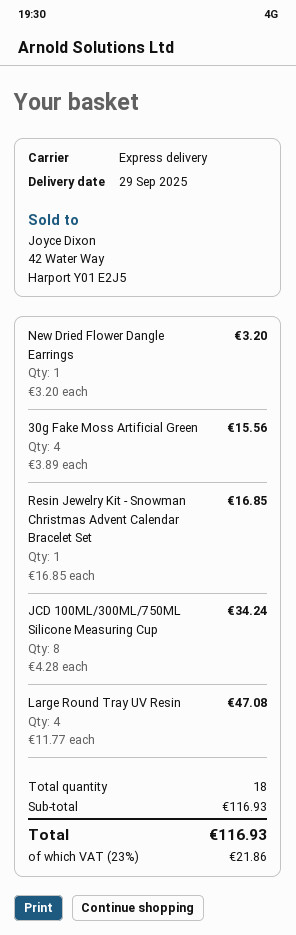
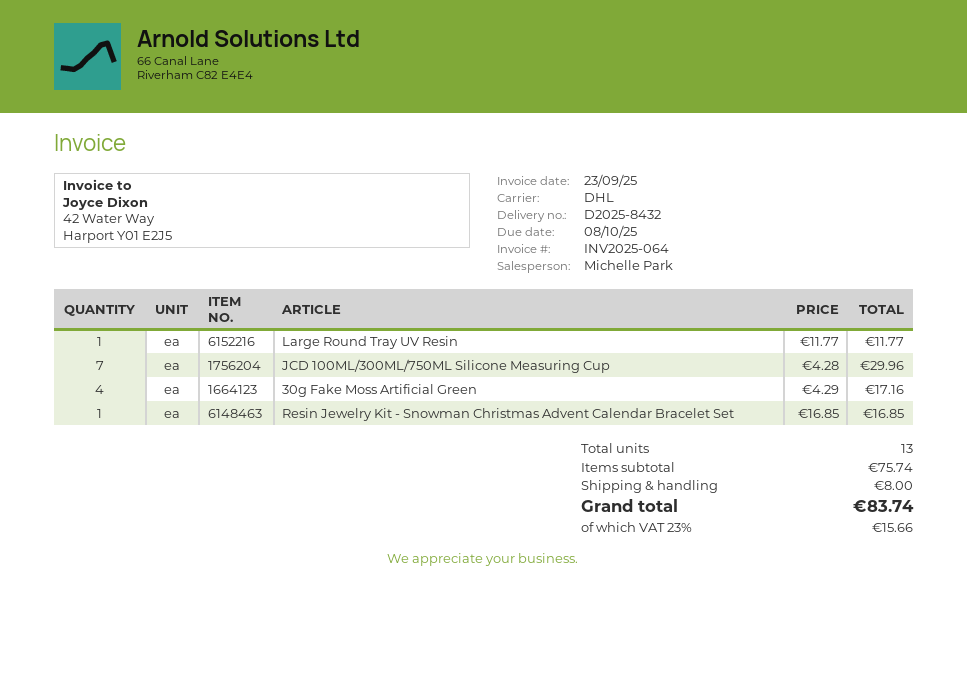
shipping method: express -> DHL
New Dried Flower Dangle Earrings: 1 x 3.20 = 3.20 -> none
30g Fake Moss Artificial Green: 4 x 3.89 = 15.56 -> 4 x 4.29 = 17.16
JCD 100ML/300ML/750ML Silicone Measuring Cup: 8 x 4.28 = 34.24 -> 7 x 4.28 = 29.96
Large Round Tray UV Resin: 4 x 11.77 = 47.08 -> 1 x 11.77 = 11.77
total quantity: 18 -> 13
subtotal: 116.93 -> 75.74
shipping: none -> 8.00
tax: 23% = 21.86 -> 23% = 15.66
total: 116.93 -> 83.74

